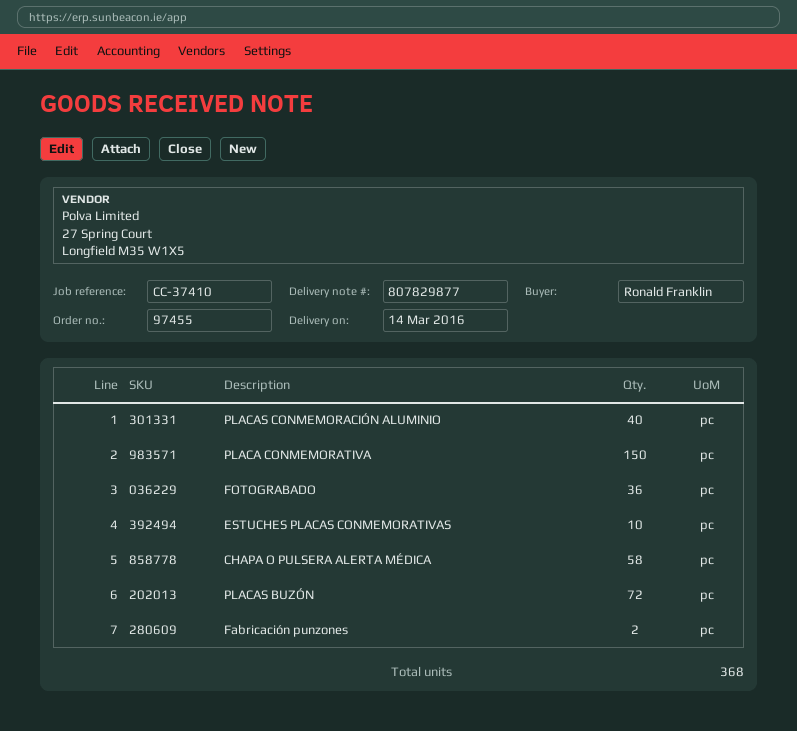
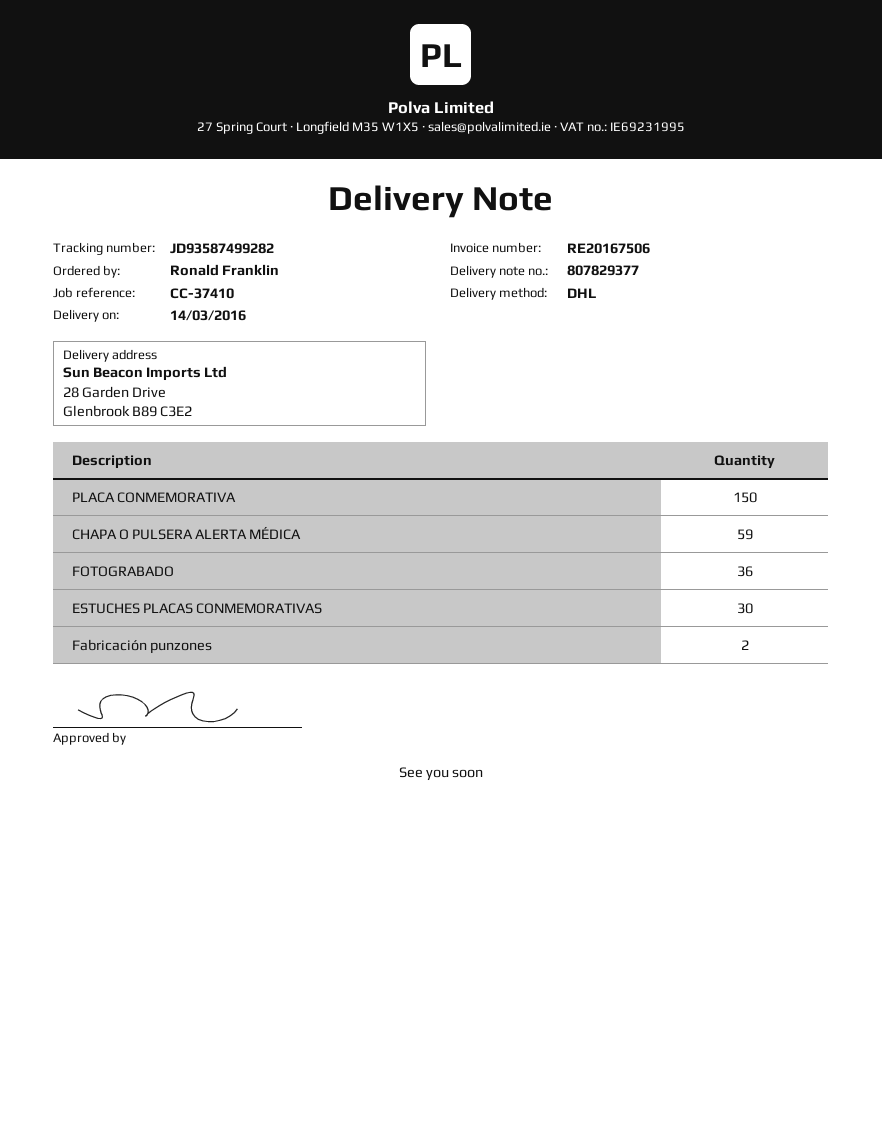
delivery note number: 807829877 -> 807829377
PLACAS CONMEMORACIÓN ALUMINIO: 40 -> none
ESTUCHES PLACAS CONMEMORATIVAS: 10 -> 30
CHAPA O PULSERA ALERTA MÉDICA: 58 -> 59
PLACAS BUZÓN: 72 -> none

